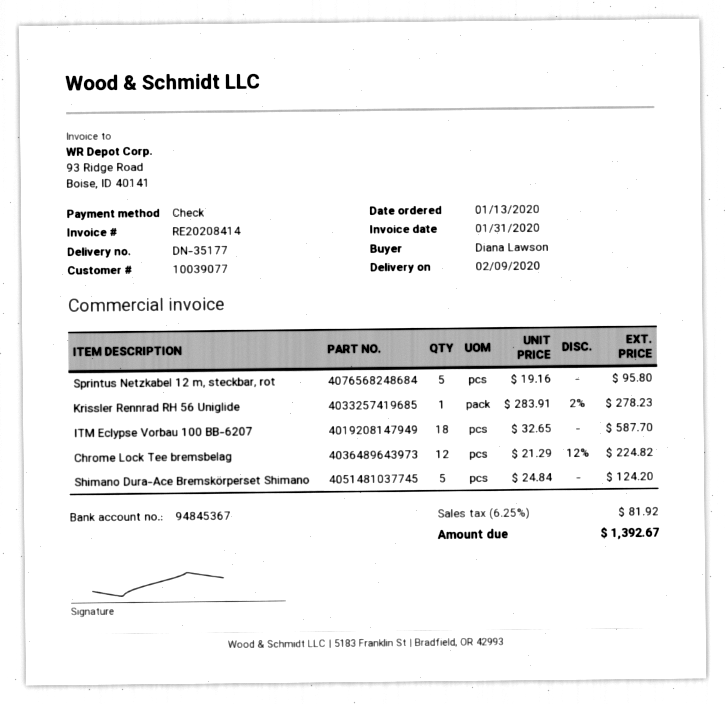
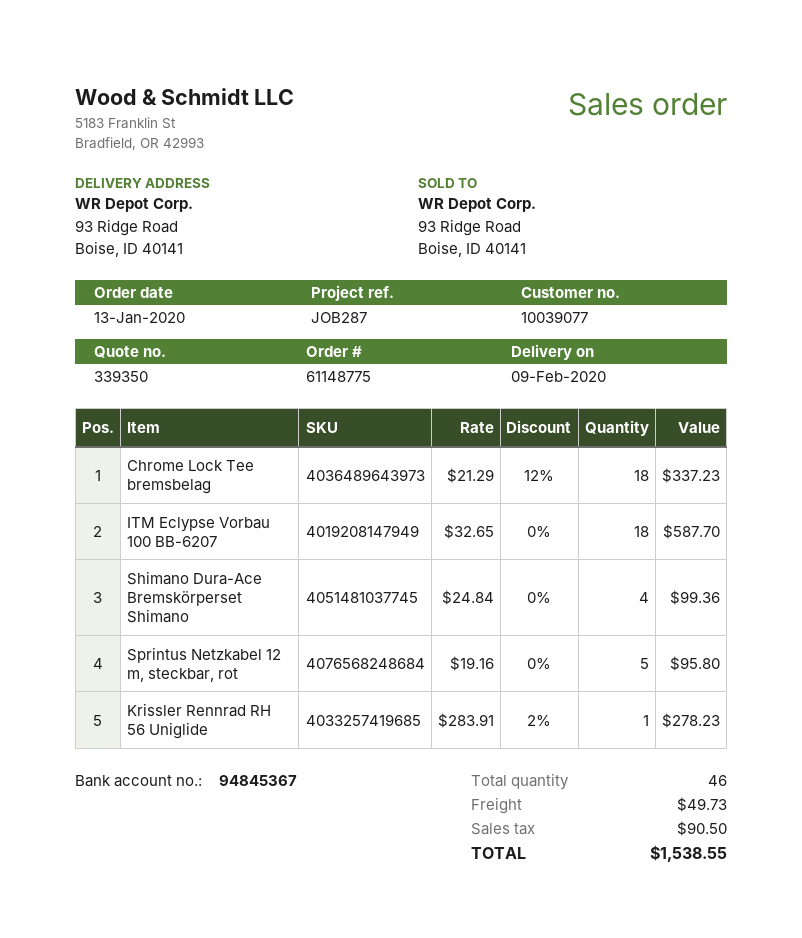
Chrome Lock Tee bremsbelag: 12 x 21.29 - 12% = 224.82 -> 18 x 21.29 - 12% = 337.23
Shimano Dura-Ace Bremskörperset Shimano: 5 x 24.84 = 124.20 -> 4 x 24.84 = 99.36
shipping: none -> 49.73
tax: 81.92 -> 90.50
total: 1392.67 -> 1538.55

